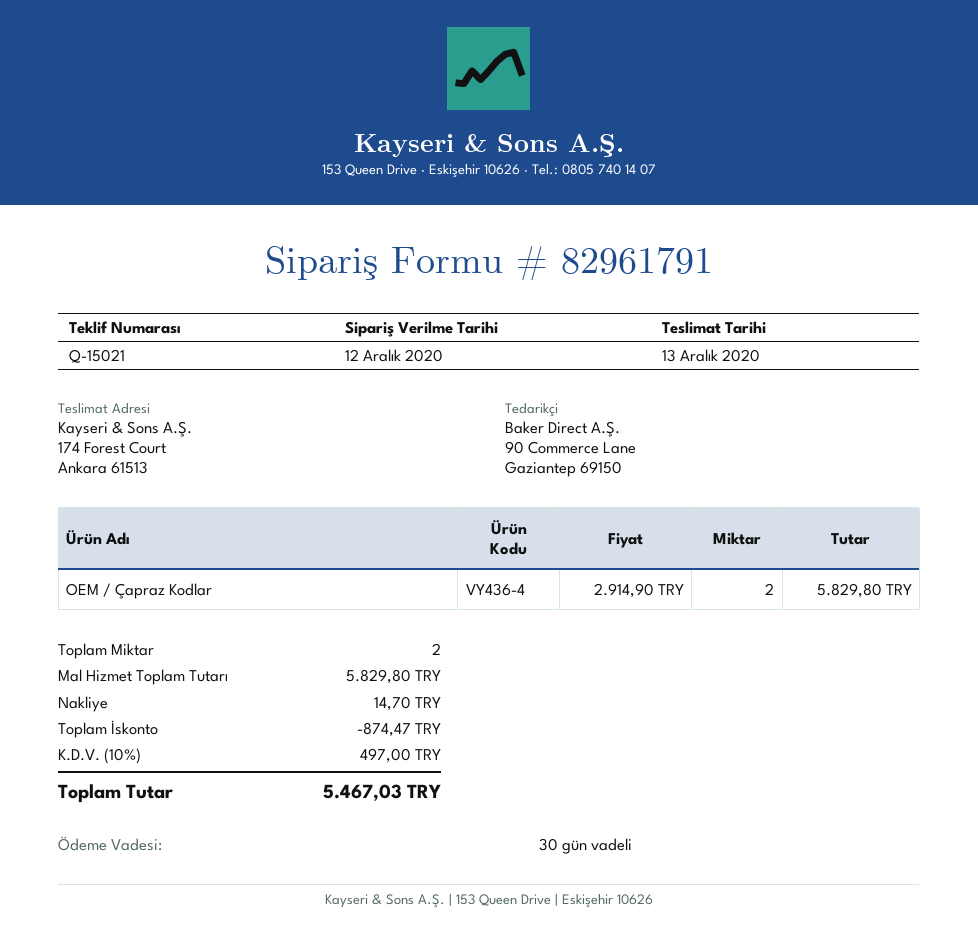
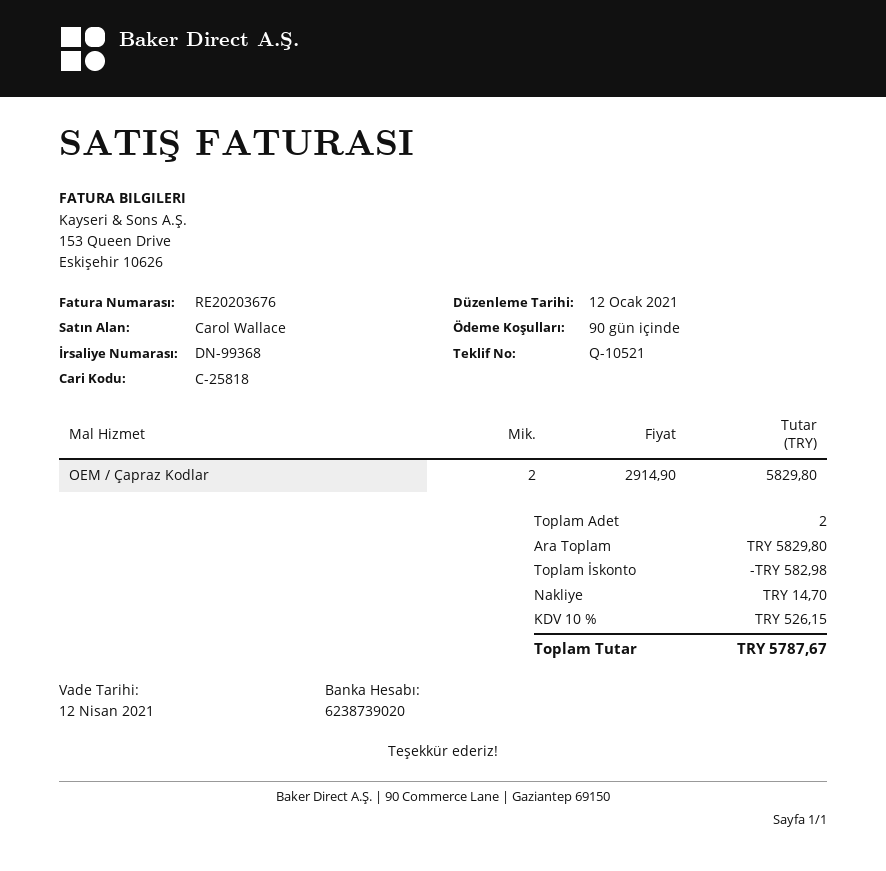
quote number: Q-15021 -> Q-10521
payment terms: 30 days -> 90 days
discount: 874.47 -> 582.98
tax: 10% = 497.00 -> 10% = 526.15
total: 5467.03 -> 5787.67

